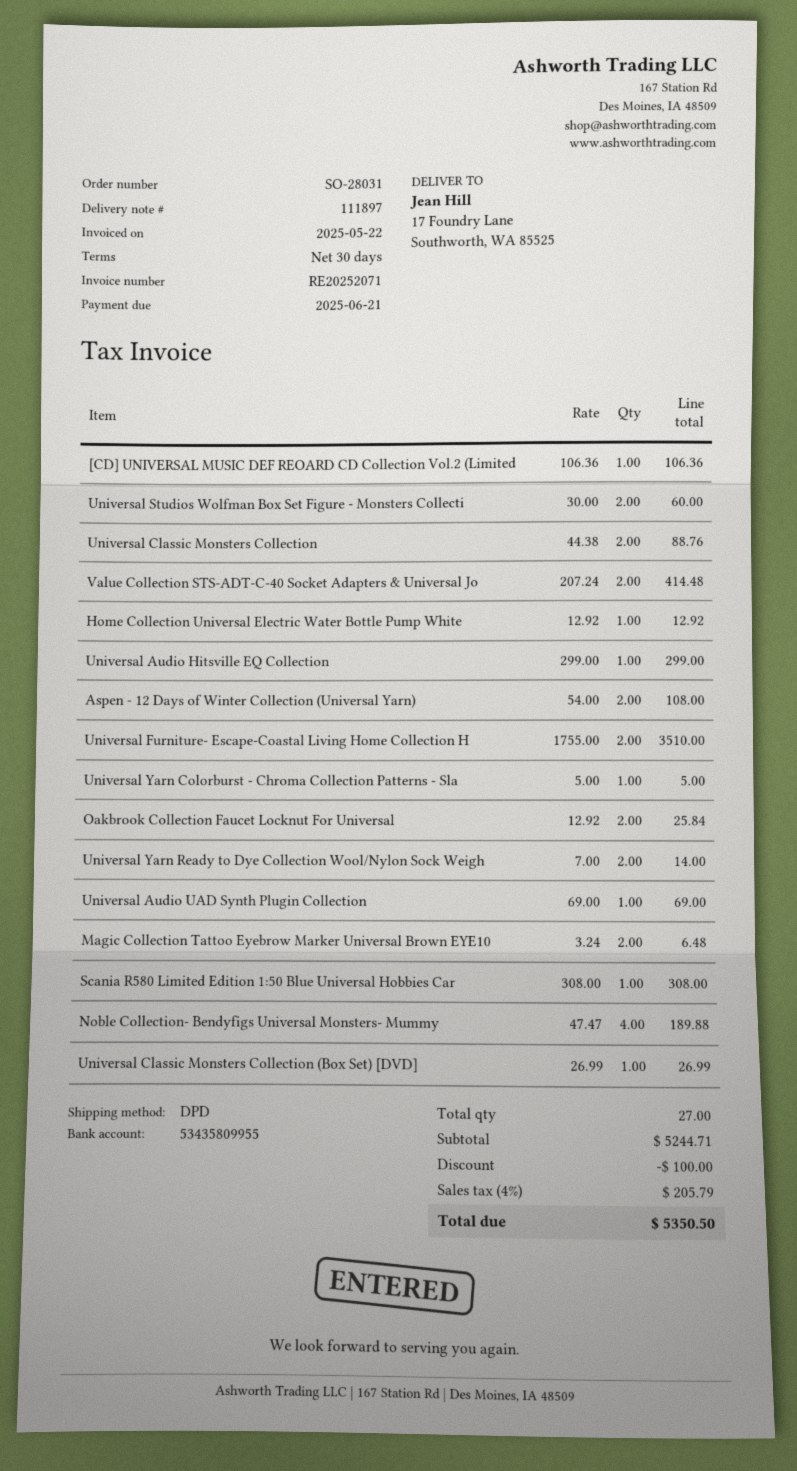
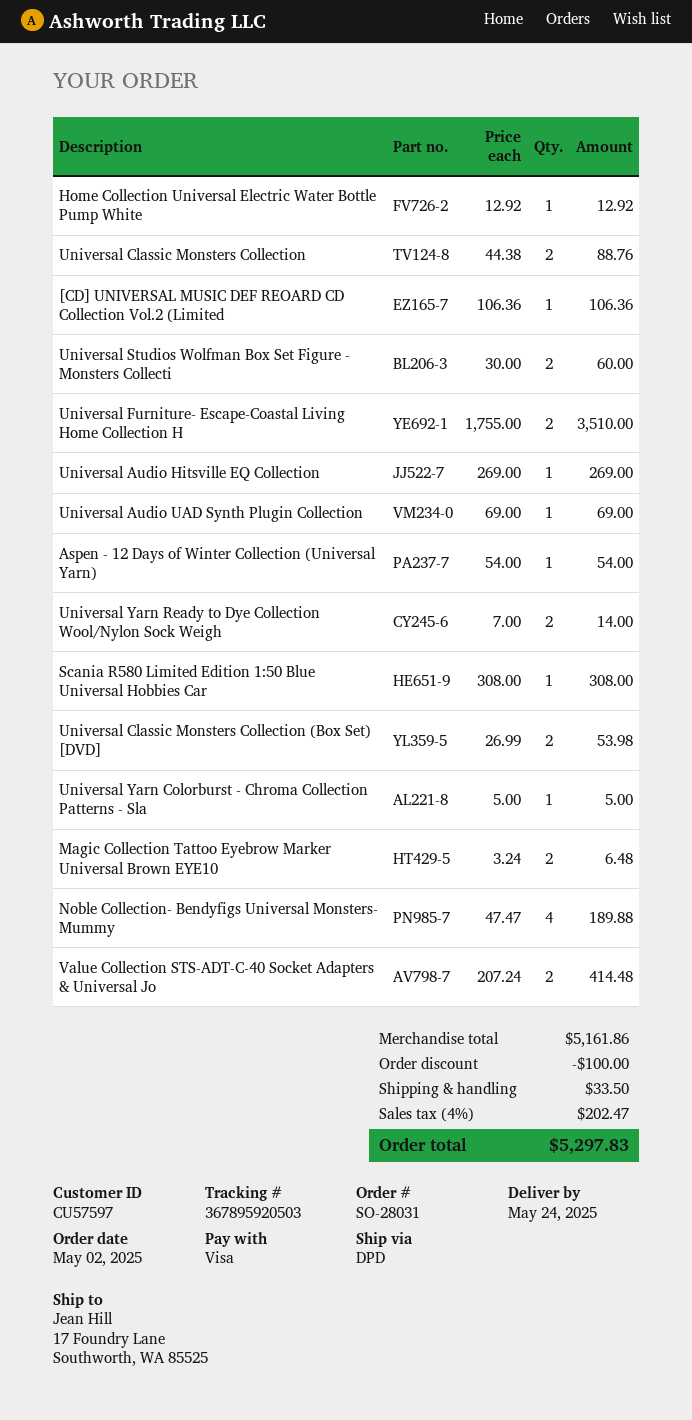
Universal Audio Hitsville EQ Collection: 1 x 299.00 = 299.00 -> 1 x 269.00 = 269.00
Aspen - 12 Days of Winter Collection (Universal Yarn): 2 x 54.00 = 108.00 -> 1 x 54.00 = 54.00
Oakbrook Collection Faucet Locknut For Universal: 2 x 12.92 = 25.84 -> none
Universal Classic Monsters Collection (Box Set) [DVD]: 1 x 26.99 = 26.99 -> 2 x 26.99 = 53.98
subtotal: 5244.71 -> 5161.86
shipping: none -> 33.50
tax: 4% = 205.79 -> 4% = 202.47
total: 5350.50 -> 5297.83

